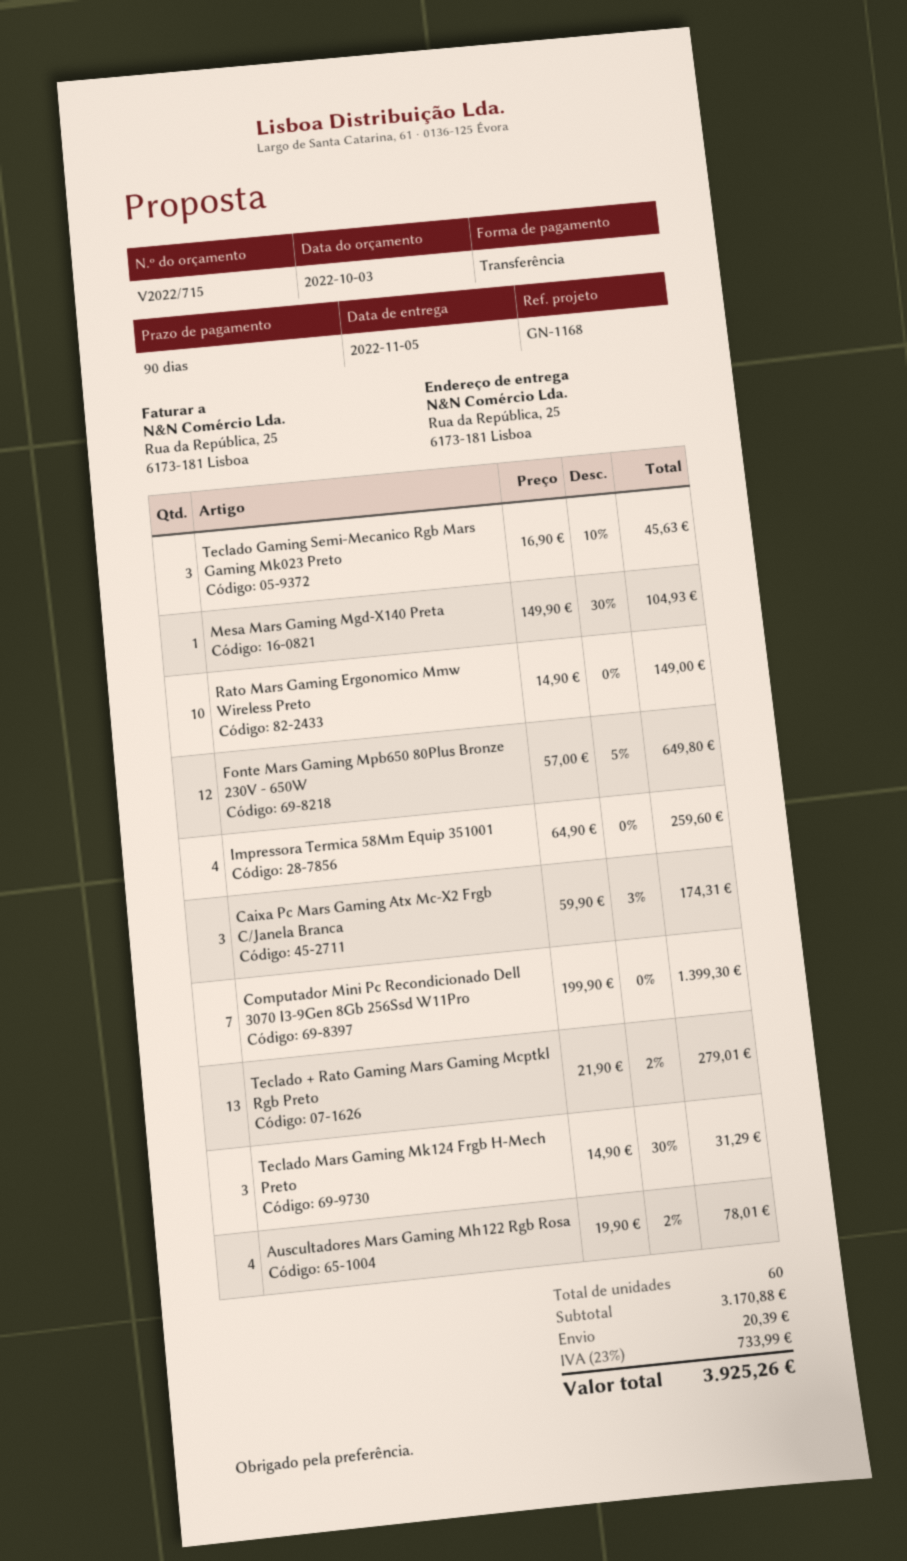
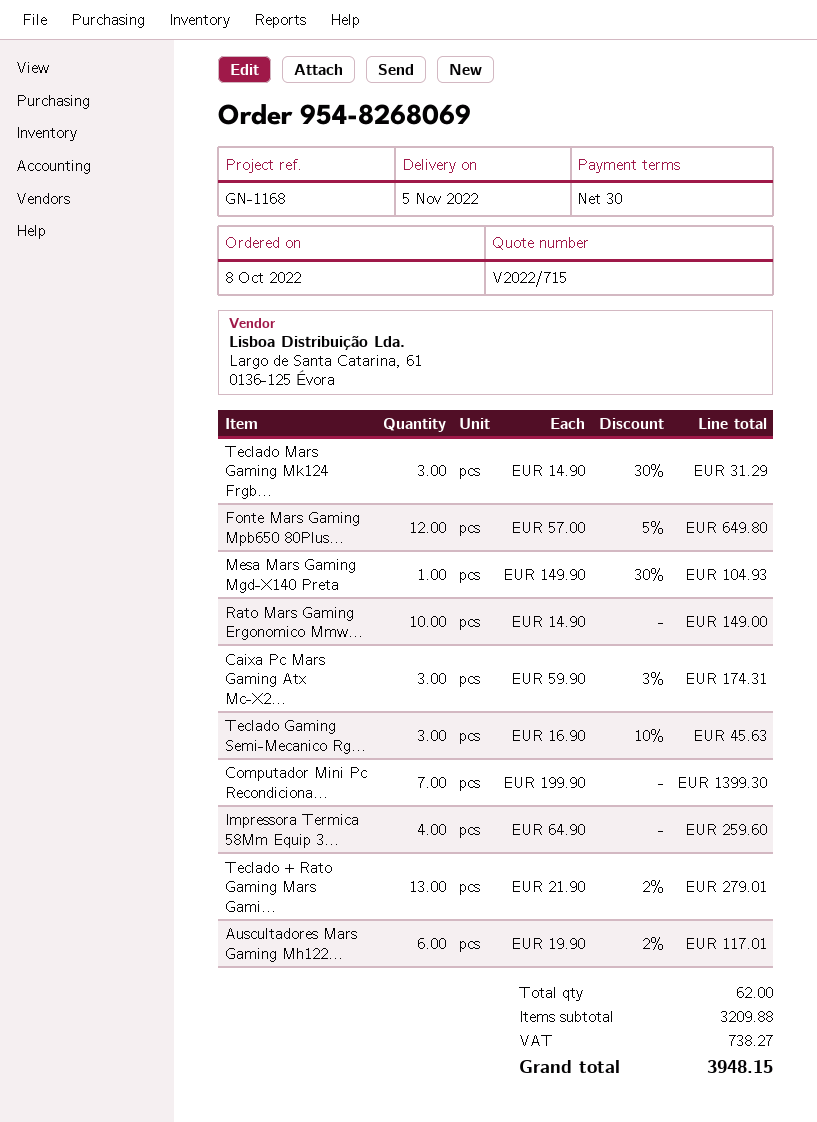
payment terms: 90 days -> 30 days
Auscultadores Mars Gaming Mh122 Rgb Rosa: 4 x 19.90 - 2% = 78.01 -> 6 x 19.90 - 2% = 117.01
total quantity: 60 -> 62
subtotal: 3170.88 -> 3209.88
shipping: 20.39 -> none
tax: 733.99 -> 738.27
total: 3925.26 -> 3948.15

